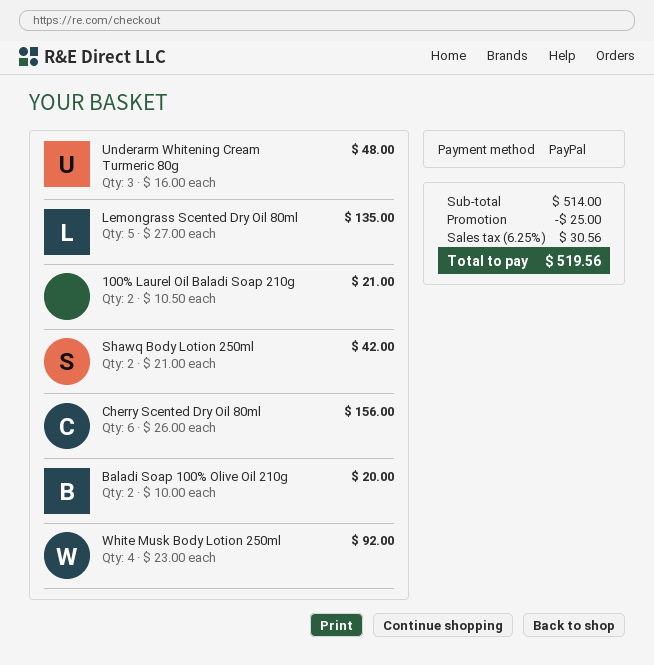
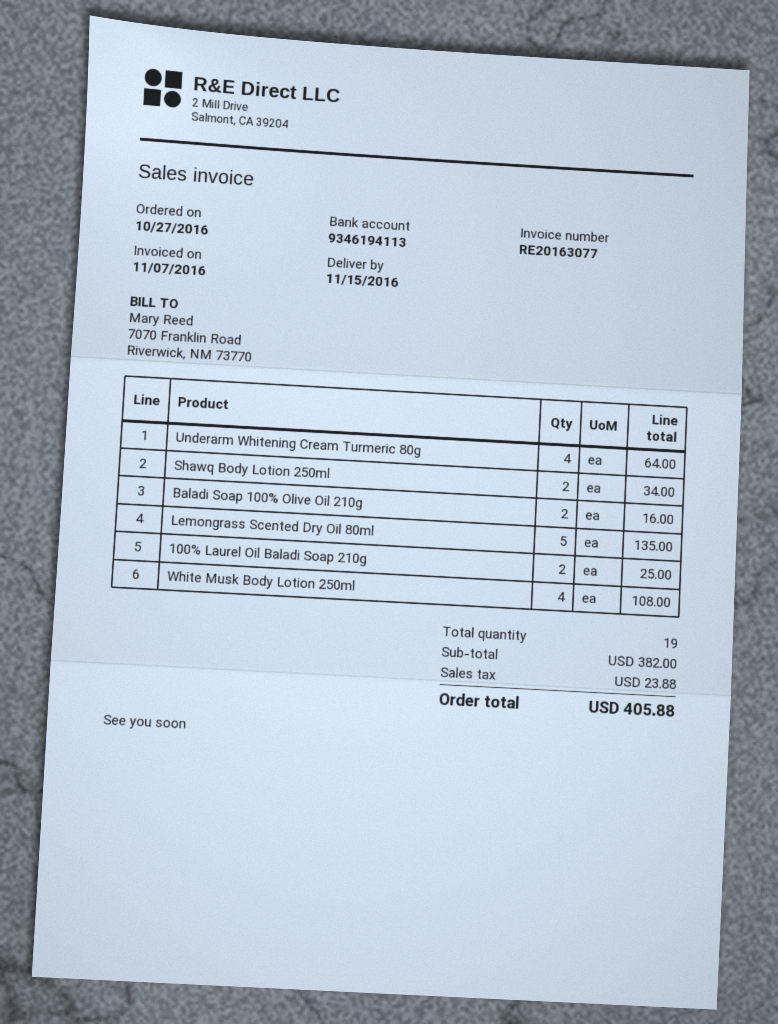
Underarm Whitening Cream Turmeric 80g: 3 for 48.00 -> 4 for 64.00
100% Laurel Oil Baladi Soap 210g: 2 for 21.00 -> 2 for 25.00
Shawq Body Lotion 250ml: 2 for 42.00 -> 2 for 34.00
Cherry Scented Dry Oil 80ml: 6 for 156.00 -> none
Baladi Soap 100% Olive Oil 210g: 2 for 20.00 -> 2 for 16.00
White Musk Body Lotion 250ml: 4 for 92.00 -> 4 for 108.00
subtotal: 514.00 -> 382.00
discount: 25.00 -> none
tax: 30.56 -> 23.88
total: 519.56 -> 405.88

